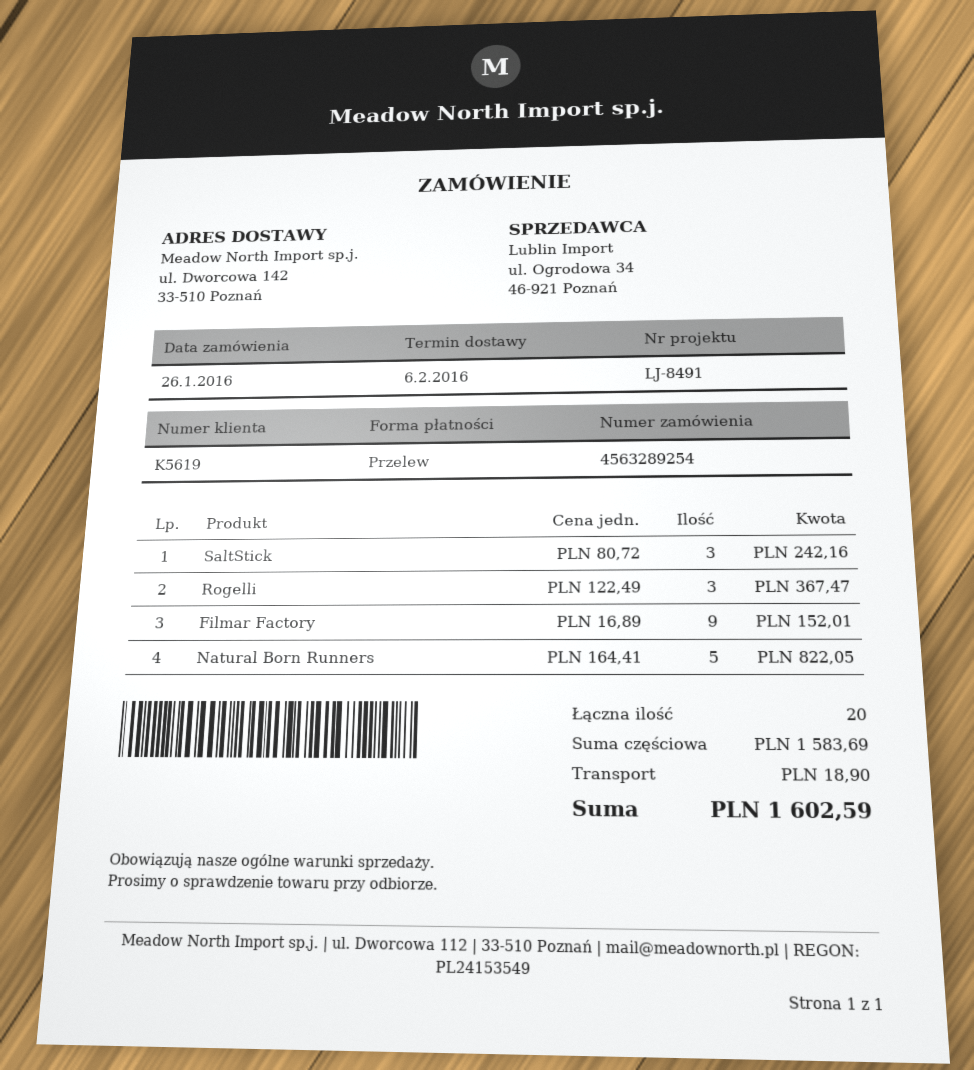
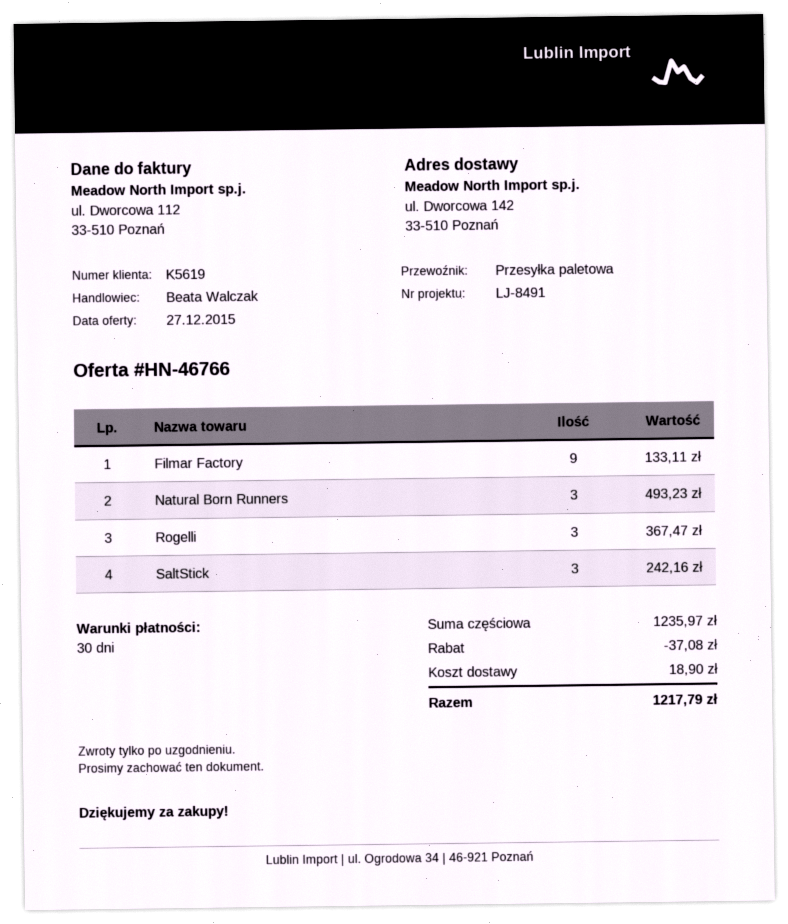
Filmar Factory: 9 for 152.01 -> 9 for 133.11
Natural Born Runners: 5 for 822.05 -> 3 for 493.23
subtotal: 1583.69 -> 1235.97
discount: none -> 37.08
total: 1602.59 -> 1217.79

